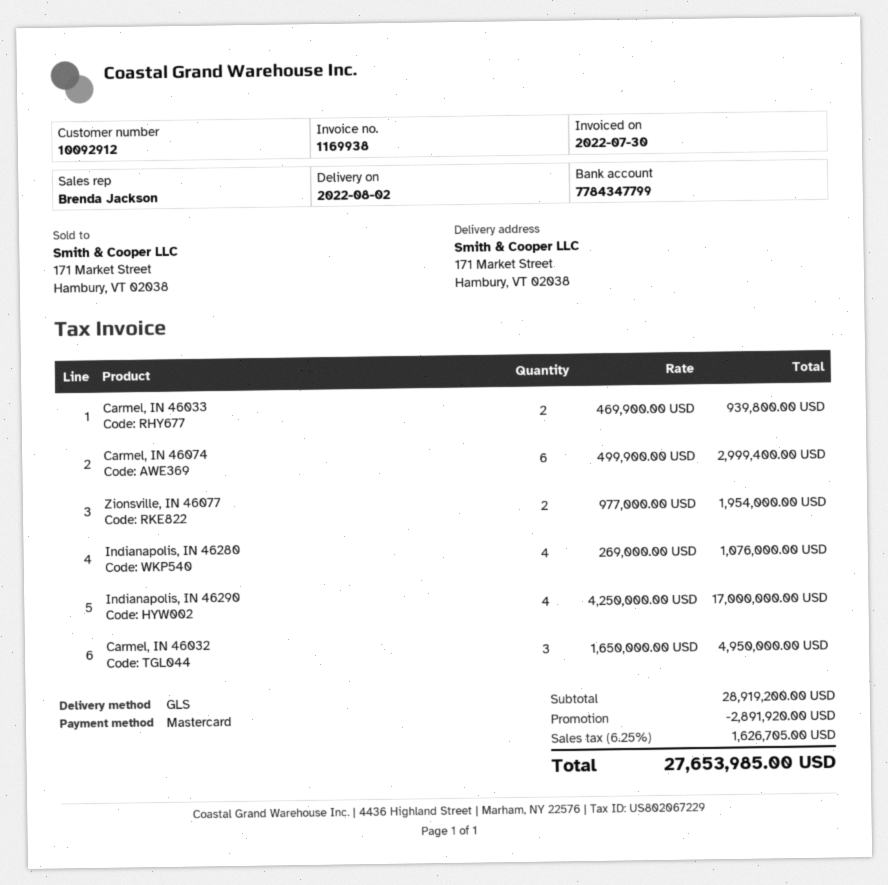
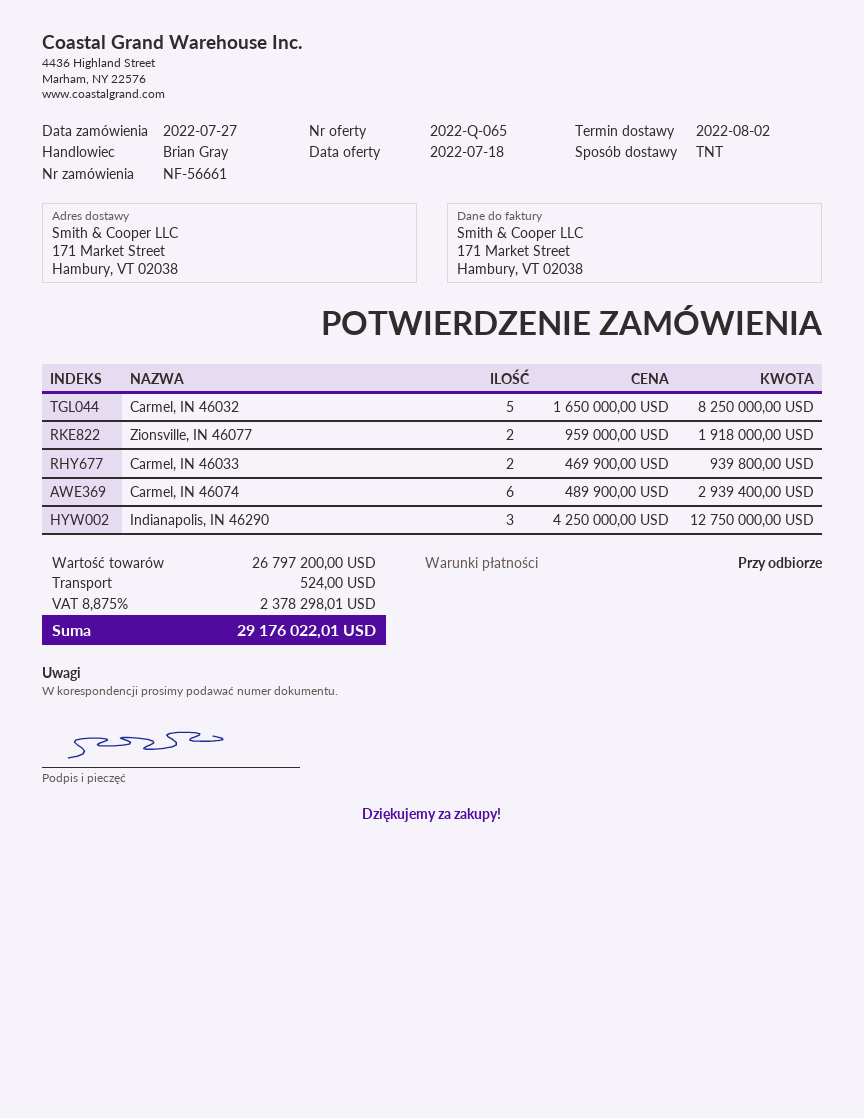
sales rep: Brenda Jackson -> Brian Gray
shipping method: GLS -> TNT
Carmel, IN 46074: 6 x 499900.00 = 2999400.00 -> 6 x 489900.00 = 2939400.00
Zionsville, IN 46077: 2 x 977000.00 = 1954000.00 -> 2 x 959000.00 = 1918000.00
Indianapolis, IN 46280: 4 x 269000.00 = 1076000.00 -> none
Indianapolis, IN 46290: 4 x 4250000.00 = 17000000.00 -> 3 x 4250000.00 = 12750000.00
Carmel, IN 46032: 3 x 1650000.00 = 4950000.00 -> 5 x 1650000.00 = 8250000.00
subtotal: 28919200.00 -> 26797200.00
discount: 2891920.00 -> none
shipping: none -> 524.00
tax: 6.25% = 1626705.00 -> 8.875% = 2378298.01
total: 27653985.00 -> 29176022.01

